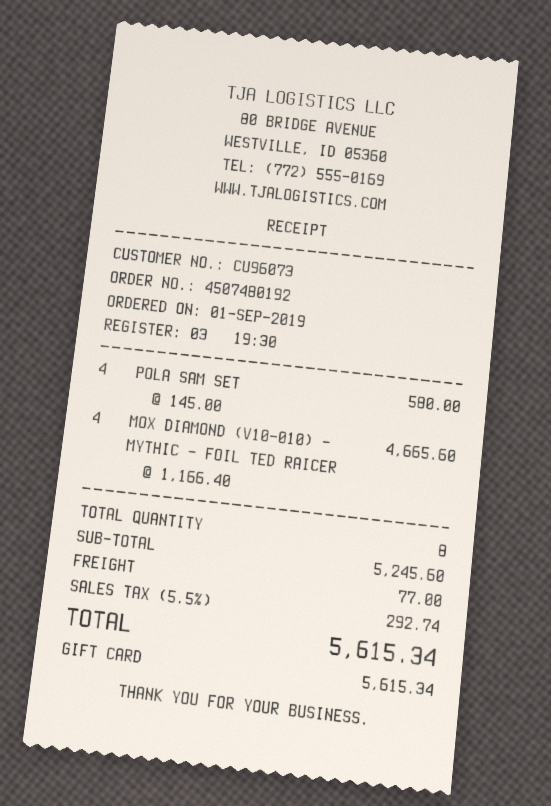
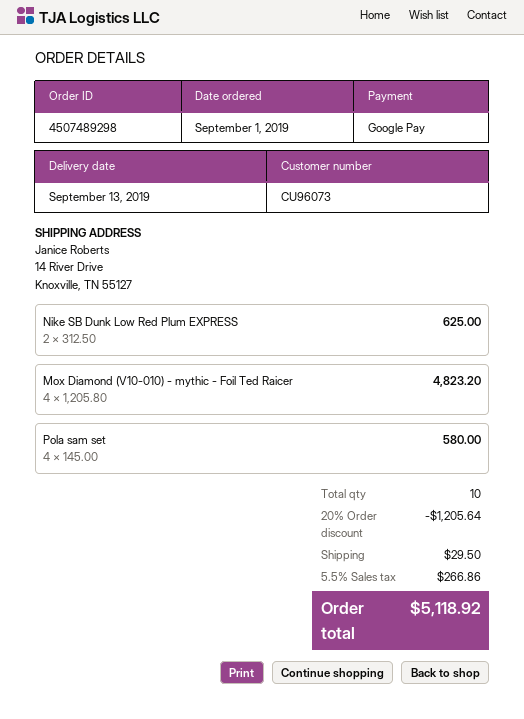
order number: 4507480192 -> 4507489298
payment method: gift card -> Google Pay
MOX DIAMOND (V10-010) - MYTHIC - FOIL TED RAICER: 4 x 1166.40 = 4665.60 -> 4 x 1205.80 = 4823.20
Nike SB Dunk Low Red Plum EXPRESS: none -> 2 x 312.50 = 625.00
total quantity: 8 -> 10
discount: none -> 20% = 1205.64
shipping: 77.00 -> 29.50
tax: 5.5% = 292.74 -> 5.5% = 266.86
total: 5615.34 -> 5118.92

